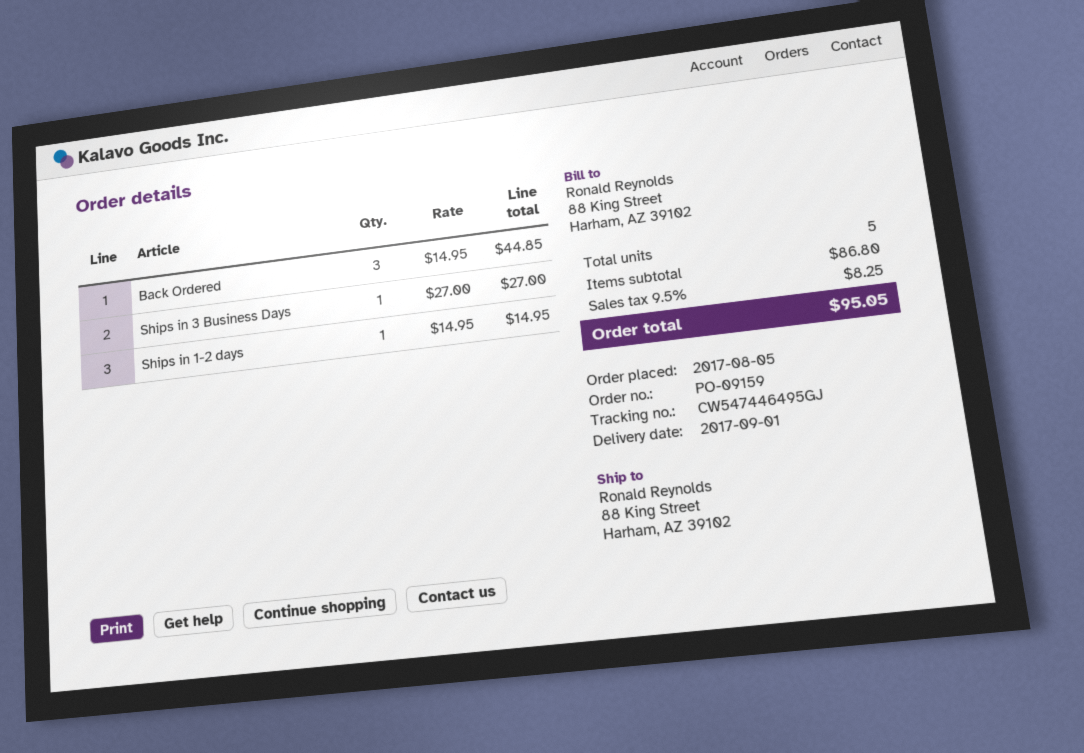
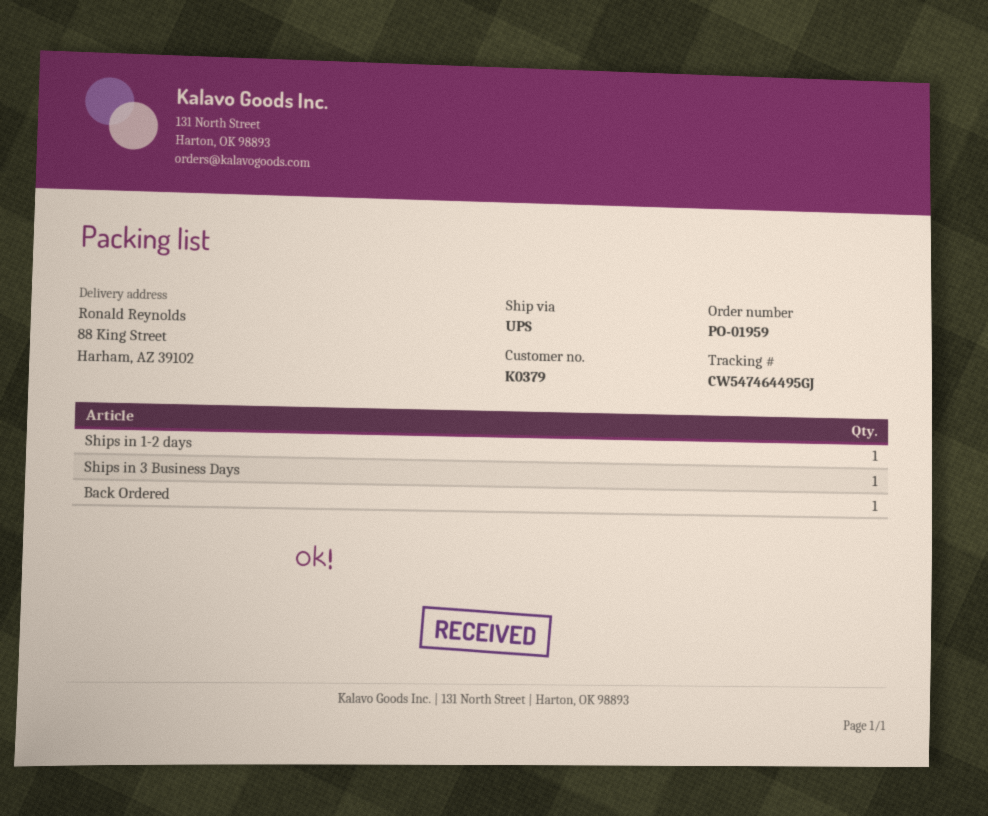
order number: PO-09159 -> PO-01959
tracking number: CW547446495GJ -> CW547464495GJ
Back Ordered: 3 -> 1

